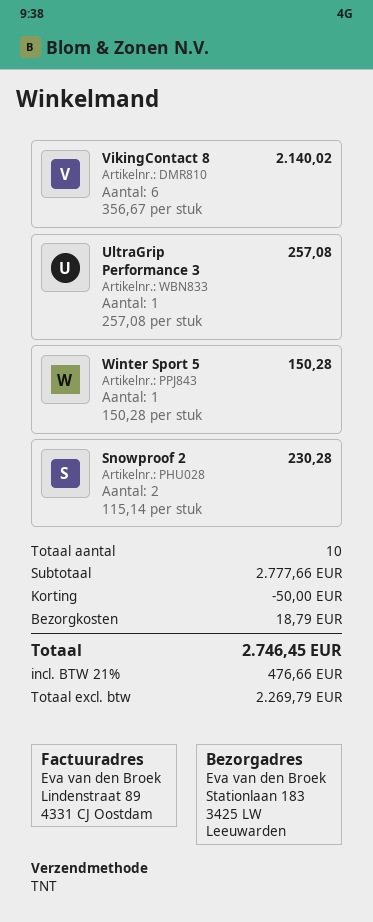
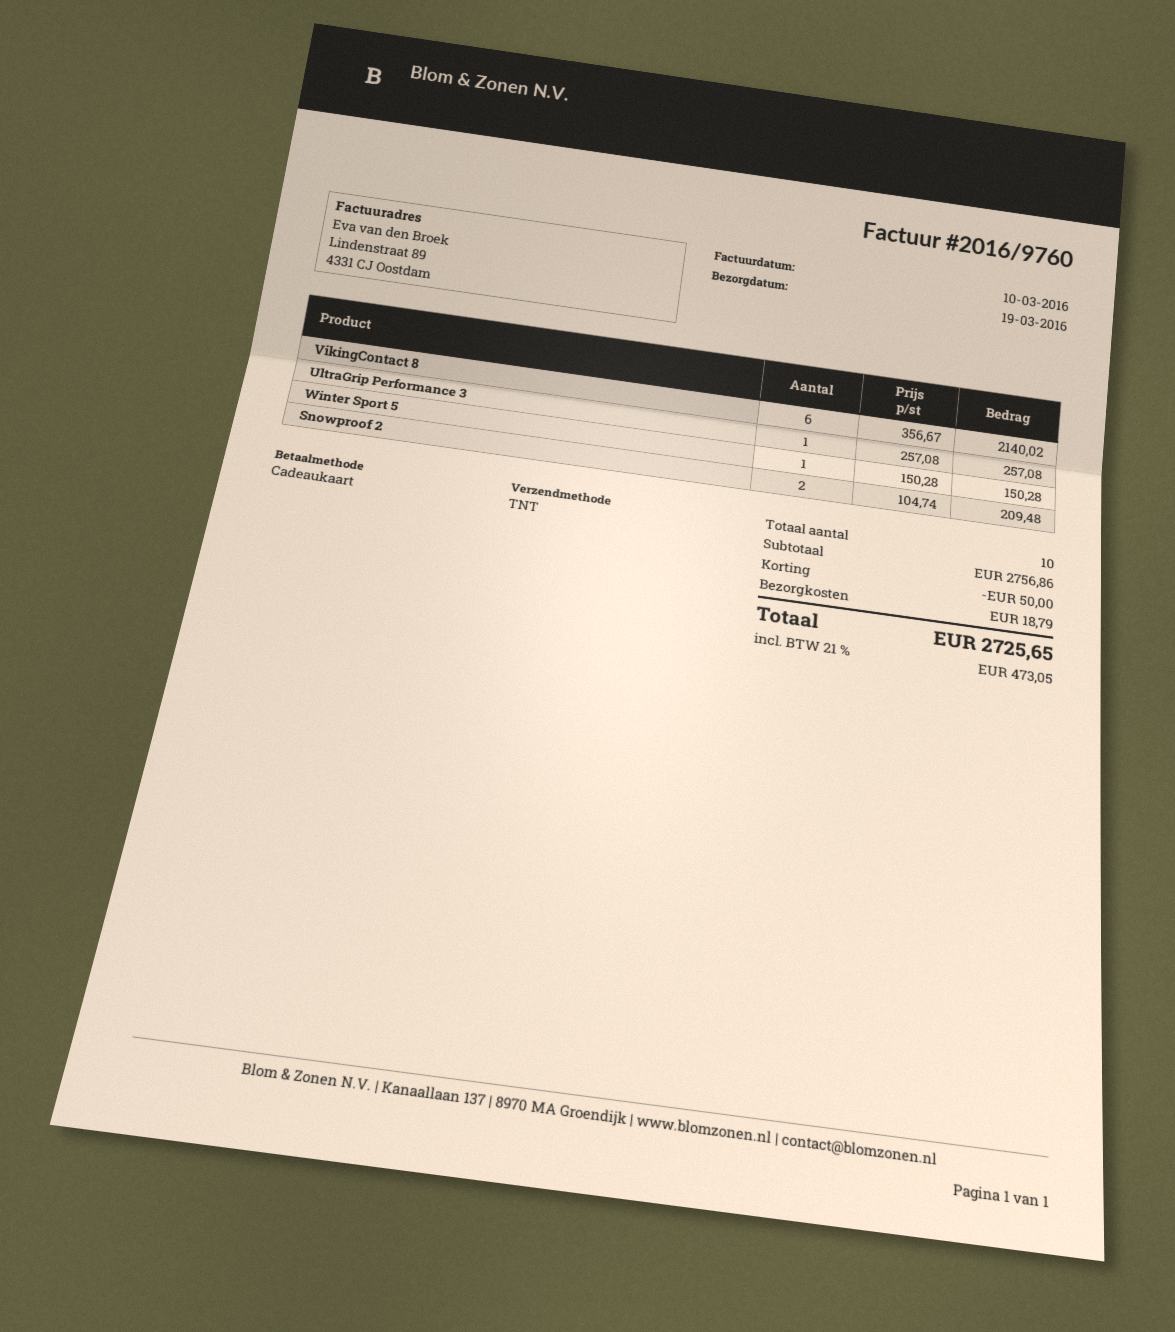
Snowproof 2: 2 x 115.14 = 230.28 -> 2 x 104.74 = 209.48
subtotal: 2777.66 -> 2756.86
tax: 21% = 476.66 -> 21% = 473.05
total: 2746.45 -> 2725.65

